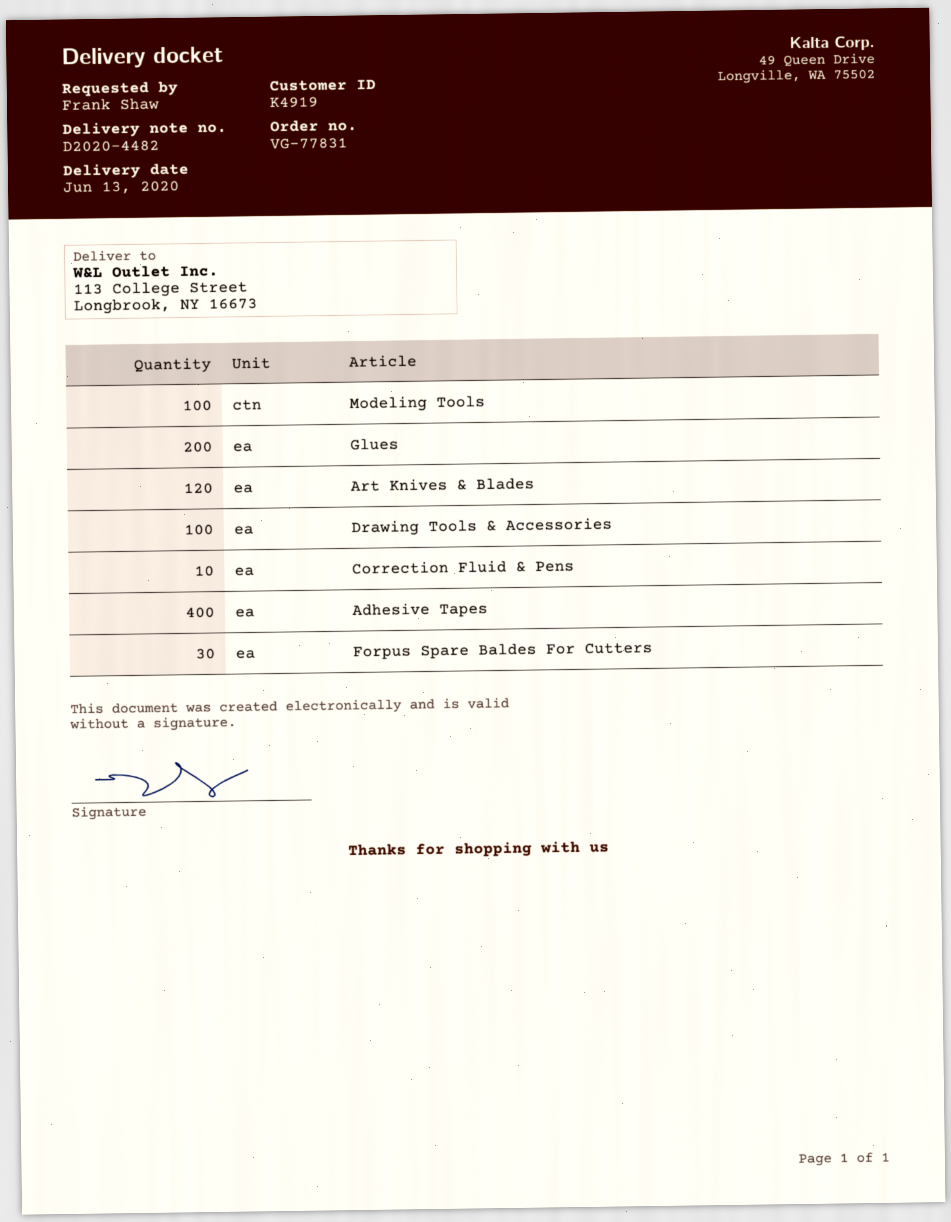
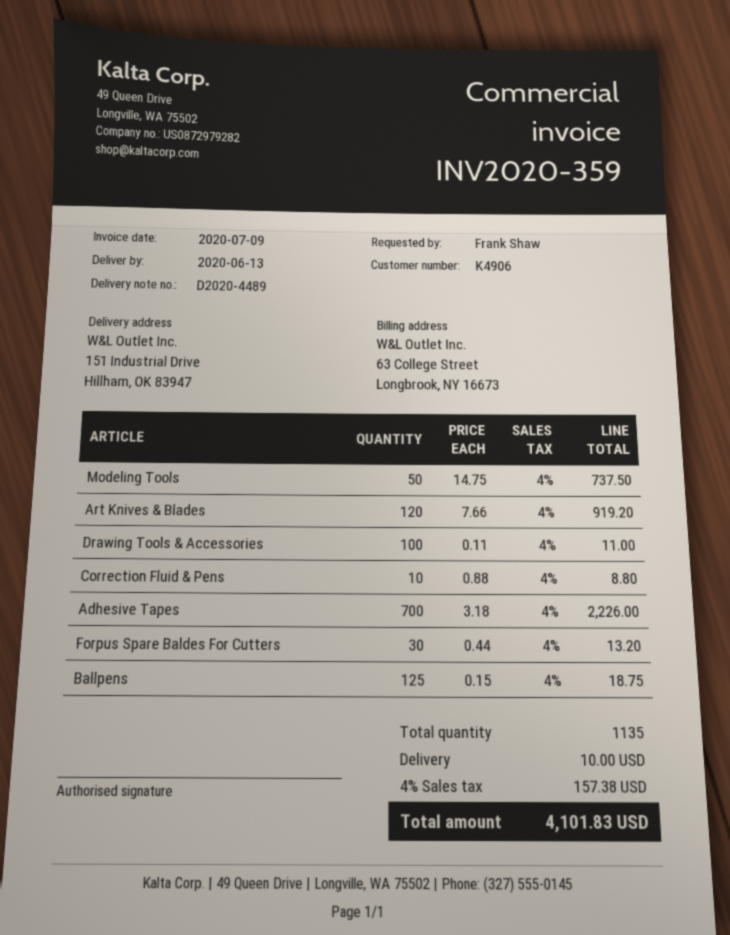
delivery note number: D2020-4482 -> D2020-4489
customer number: K4919 -> K4906
ship to: 113 College Street, Longbrook, NY 16673 -> 151 Industrial Drive, Hillham, OK 83947
Modeling Tools: 100 -> 50
Glues: 200 -> none
Adhesive Tapes: 400 -> 700
Ballpens: none -> 125

